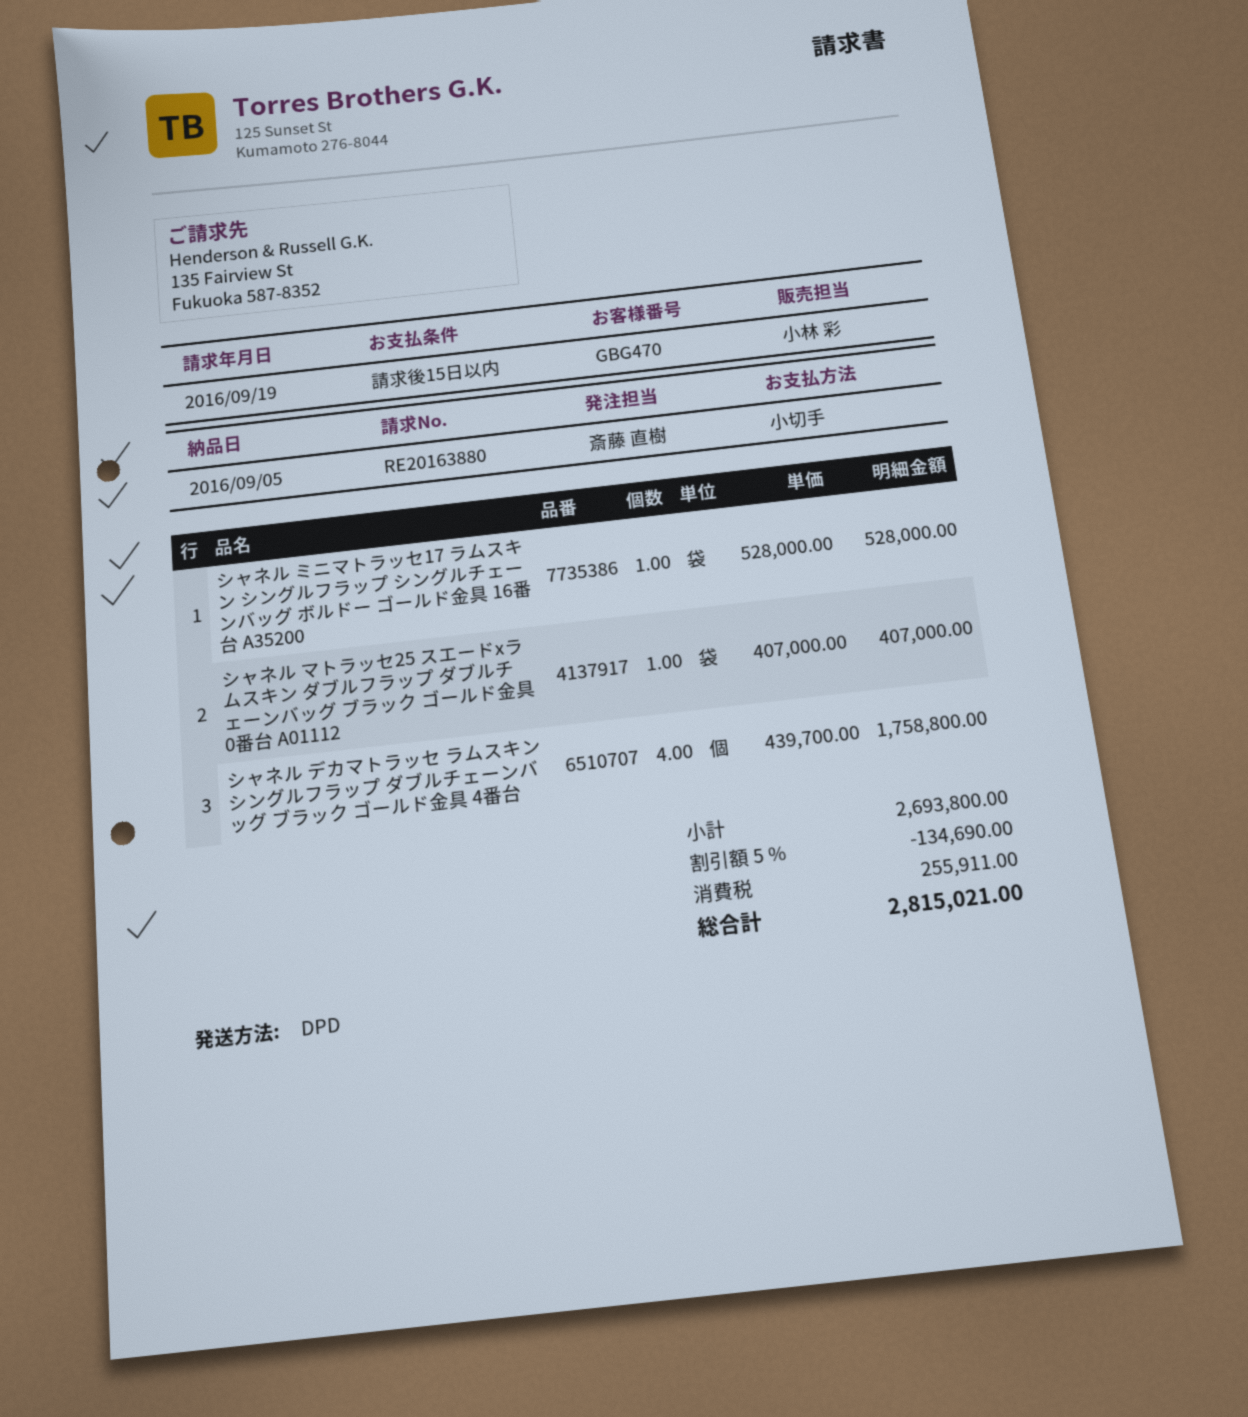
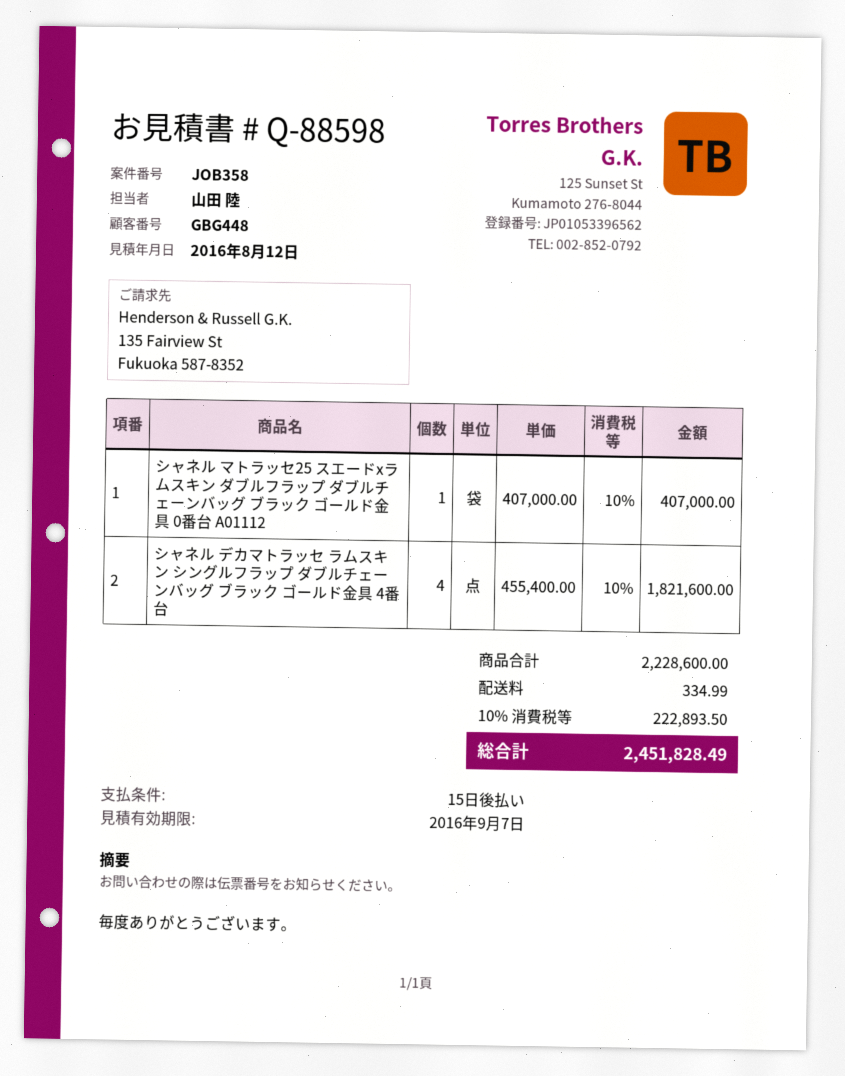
customer number: GBG470 -> GBG448
sales rep: 小林 彩 -> 山田 陸
シャネル ミニマトラッセ17 ラムスキン シングルフラップ シングルチェーンバッグ ボルドー ゴールド金具 16番台 A35200: 1 x 528000.00 = 528000.00 -> none
シャネル デカマトラッセ ラムスキン シングルフラップ ダブルチェーンバッグ ブラック ゴールド金具 4番台: 4 x 439700.00 = 1758800.00 -> 4 x 455400.00 = 1821600.00
subtotal: 2693800.00 -> 2228600.00
discount: 5% = 134690.00 -> none
shipping: none -> 334.99
tax: 255911.00 -> 222893.50
total: 2815021.00 -> 2451828.49

